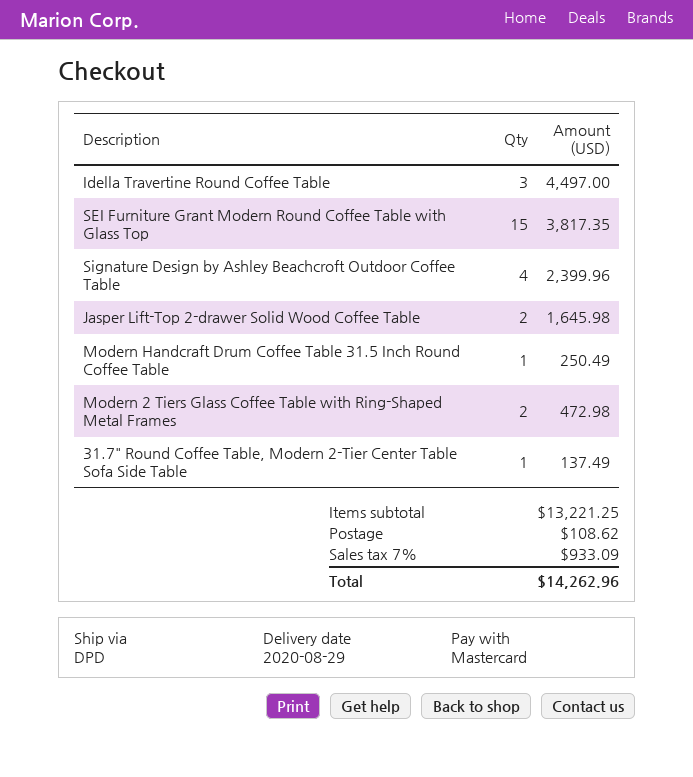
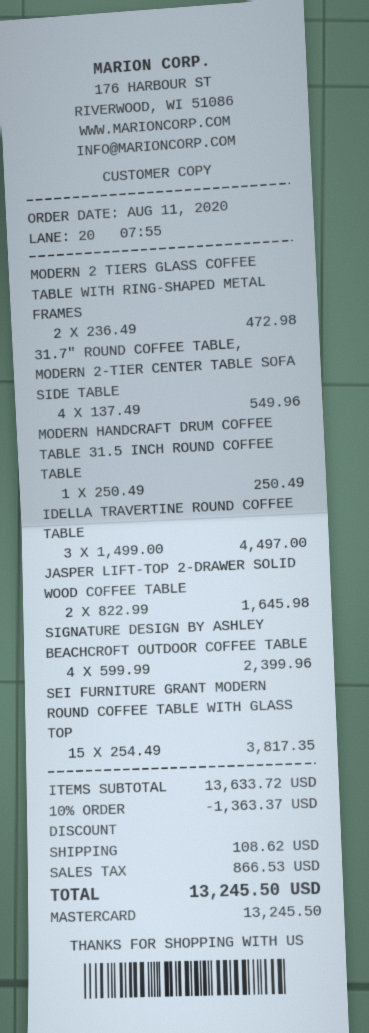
31.7" Round Coffee Table, Modern 2-Tier Center Table Sofa Side Table: 1 for 137.49 -> 4 for 549.96
subtotal: 13221.25 -> 13633.72
discount: none -> 10% = 1363.37
tax: 933.09 -> 866.53
total: 14262.96 -> 13245.50

